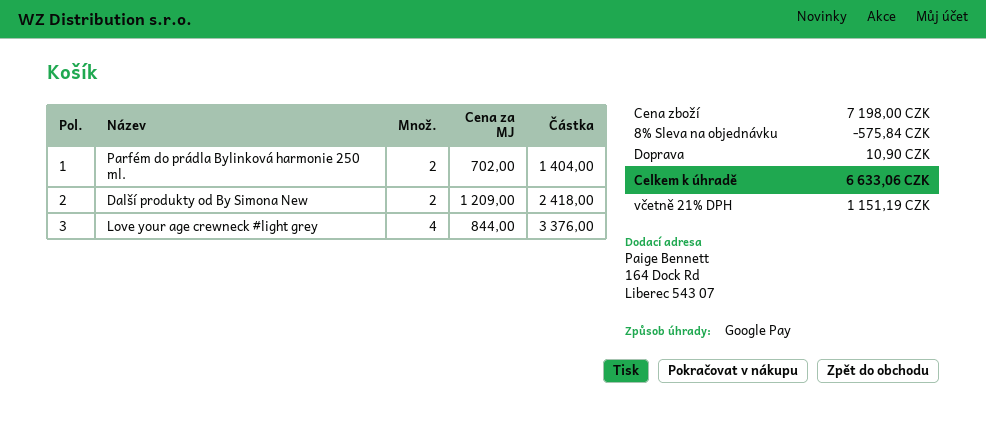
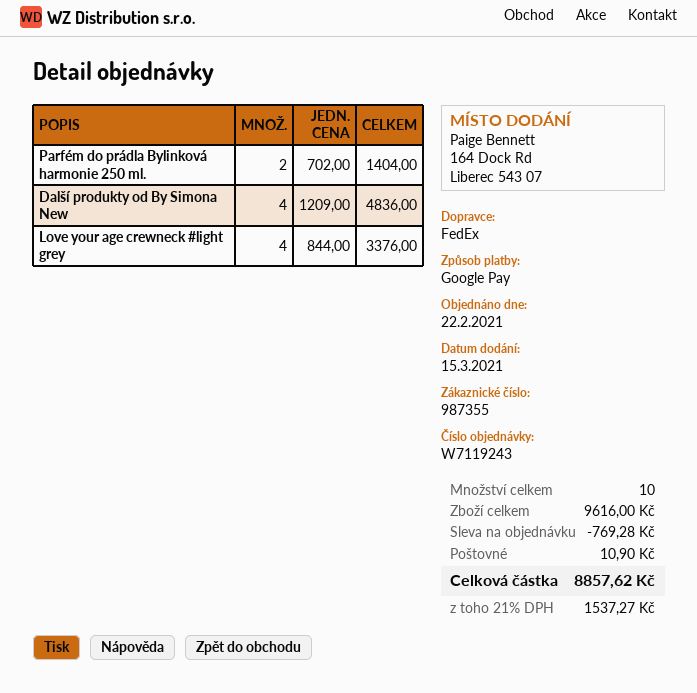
Další produkty od By Simona New: 2 x 1209.00 = 2418.00 -> 4 x 1209.00 = 4836.00
subtotal: 7198.00 -> 9616.00
discount: 575.84 -> 769.28
tax: 21% = 1151.19 -> 21% = 1537.27
total: 6633.06 -> 8857.62

